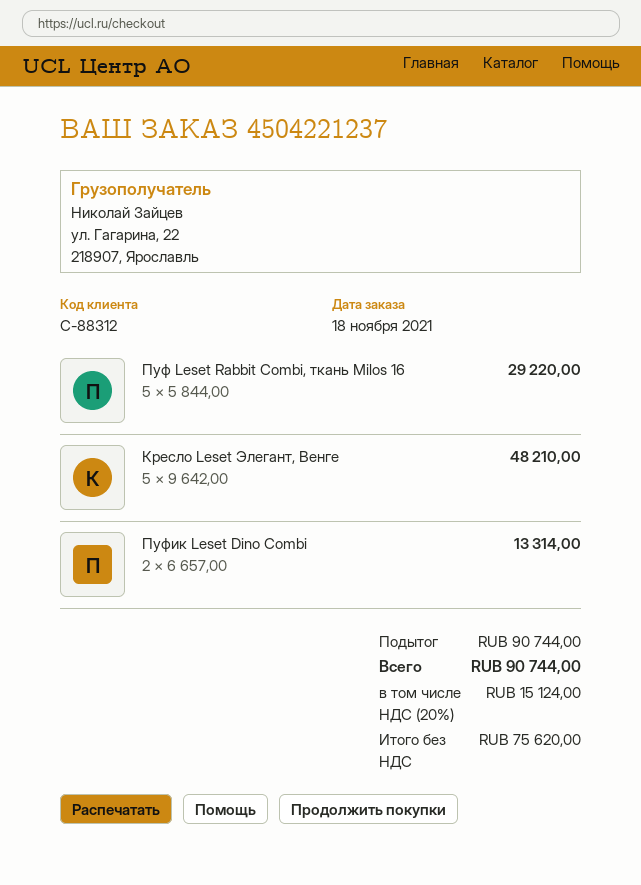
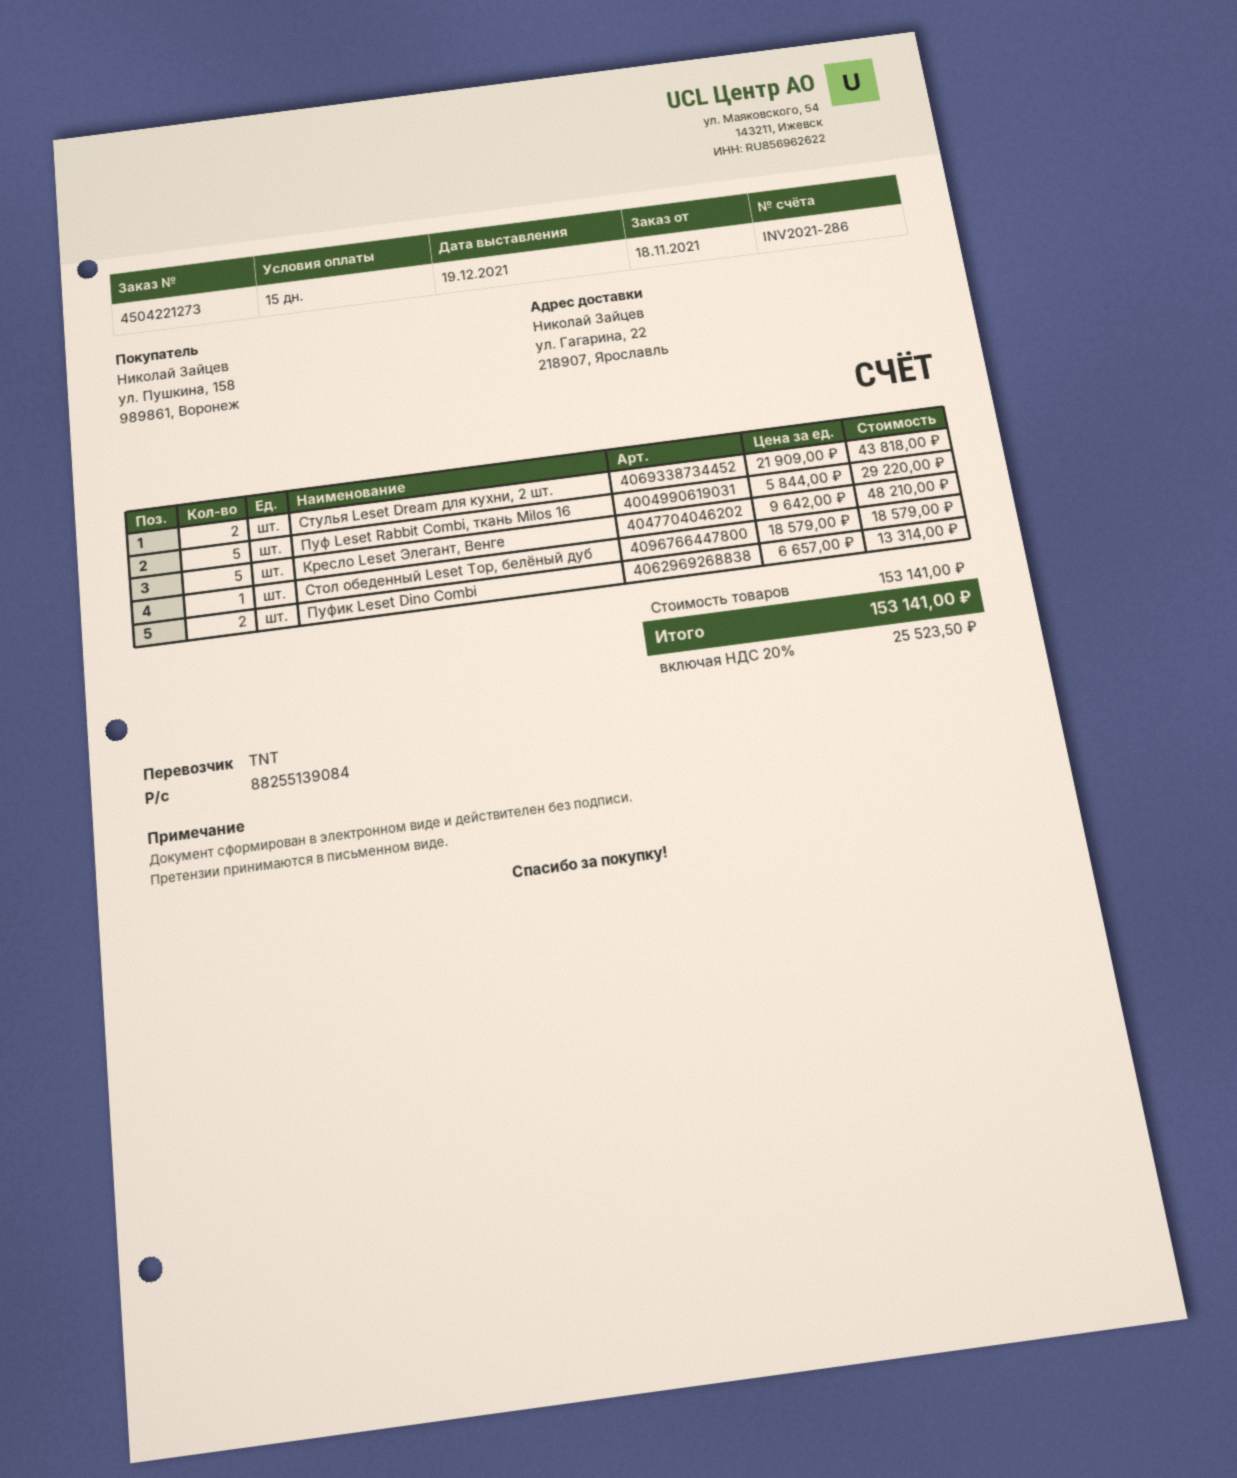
order number: 4504221237 -> 4504221273
Стулья Leset Dream для кухни, 2 шт.: none -> 2 x 21909.00 = 43818.00
Стол обеденный Leset Тор, белёный дуб: none -> 1 x 18579.00 = 18579.00
subtotal: 90744.00 -> 153141.00
tax: 20% = 15124.00 -> 20% = 25523.50
total: 90744.00 -> 153141.00

